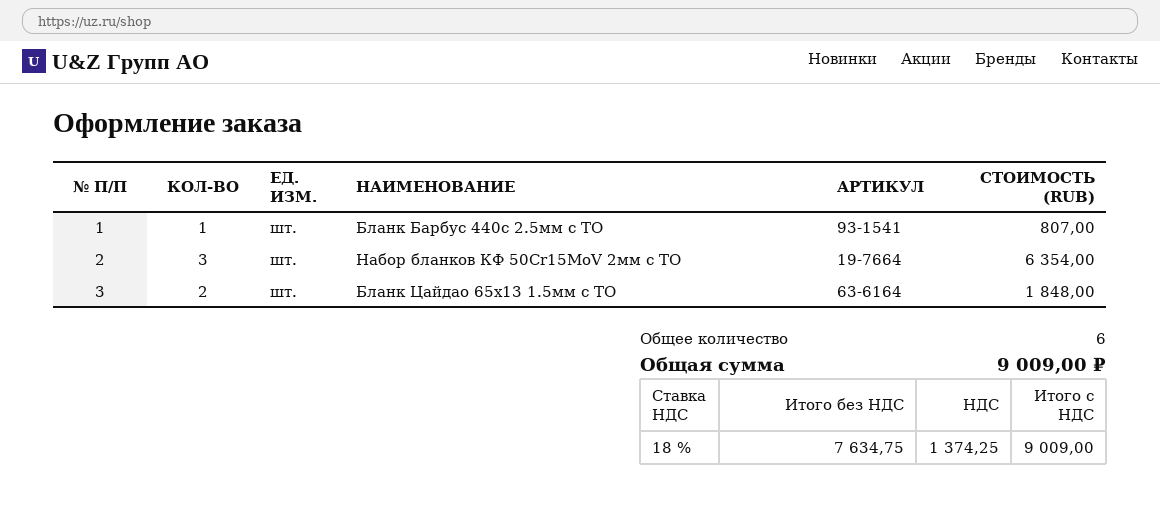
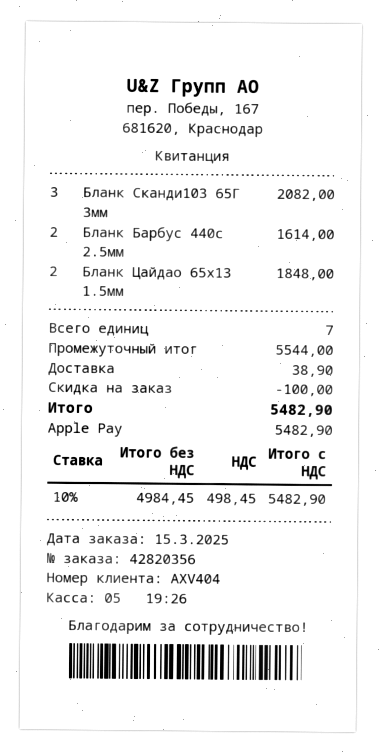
Бланк Барбус 440c 2.5мм с ТО: 1 for 807.00 -> 2 for 1614.00
Набор бланков КФ 50Cr15MoV 2мм с ТО: 3 for 6354.00 -> none
Бланк Сканди103 65Г 3мм: none -> 3 for 2082.00
total quantity: 6 -> 7
discount: none -> 100.00
shipping: none -> 38.90
net: 7634.75 -> 4984.45
tax: 18% = 1374.25 -> 10% = 498.45
total: 9009.00 -> 5482.90

